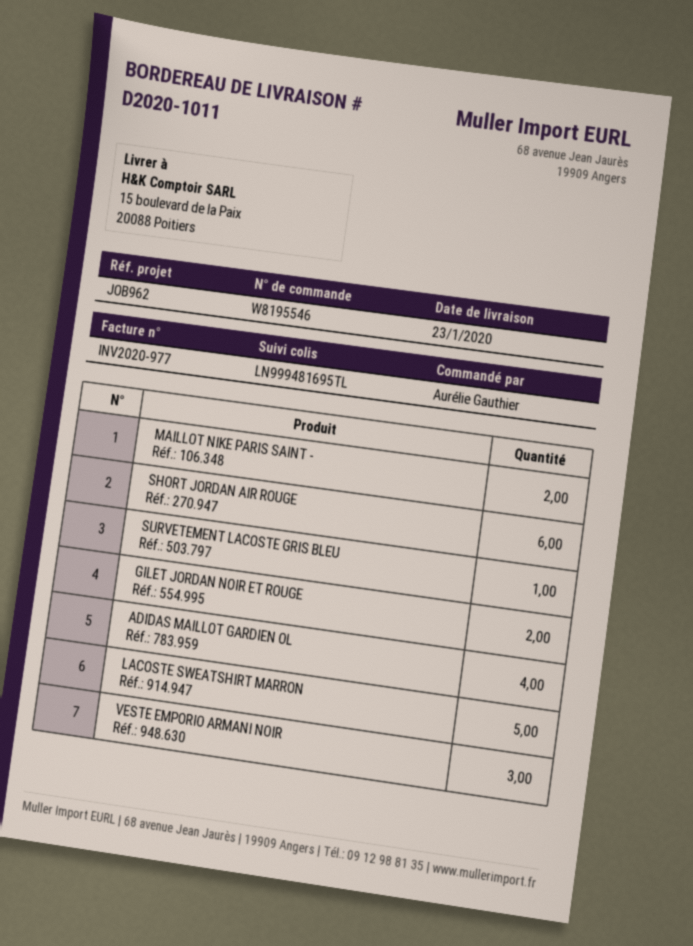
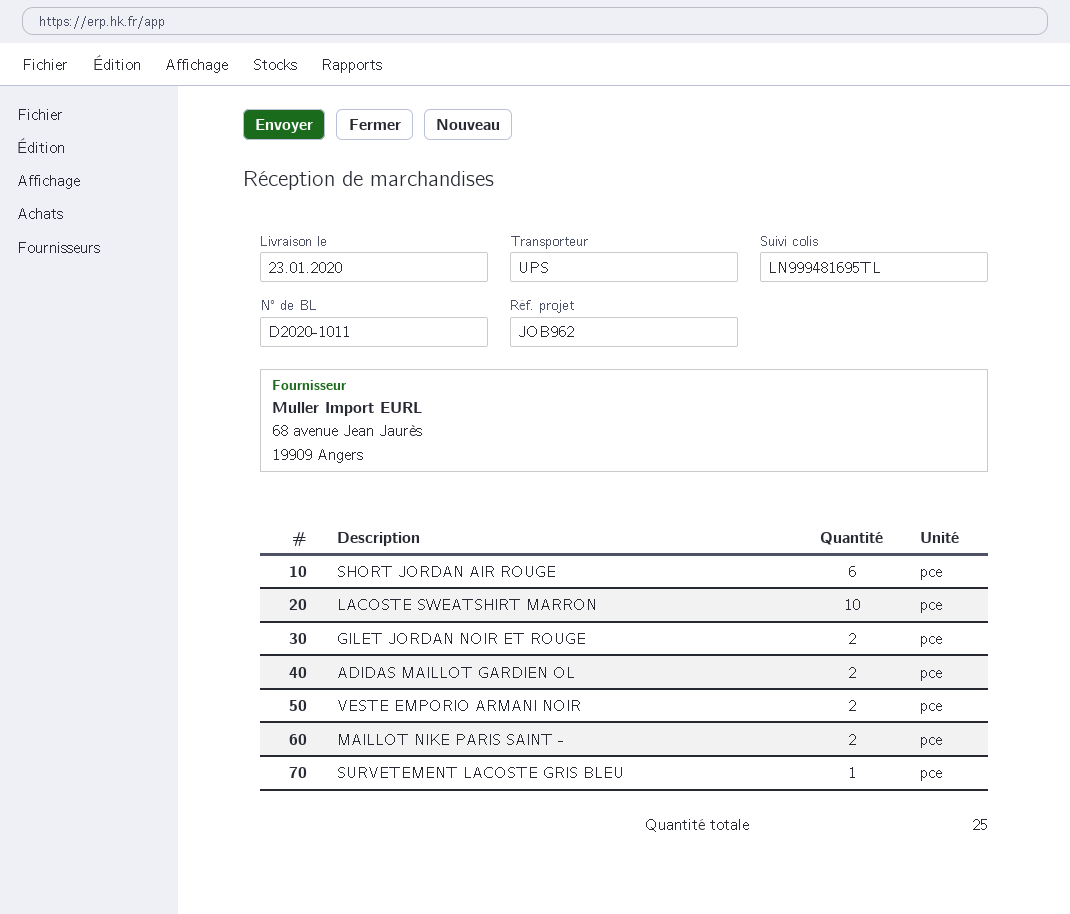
ADIDAS MAILLOT GARDIEN OL: 4 -> 2
LACOSTE SWEATSHIRT MARRON: 5 -> 10
VESTE EMPORIO ARMANI NOIR: 3 -> 2

